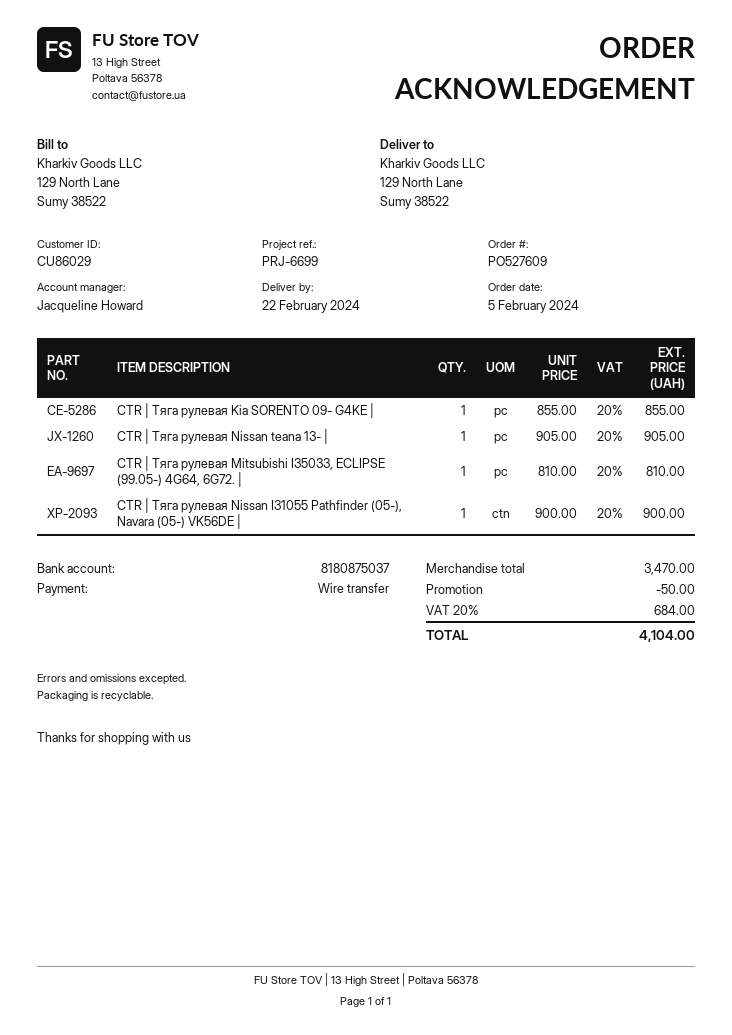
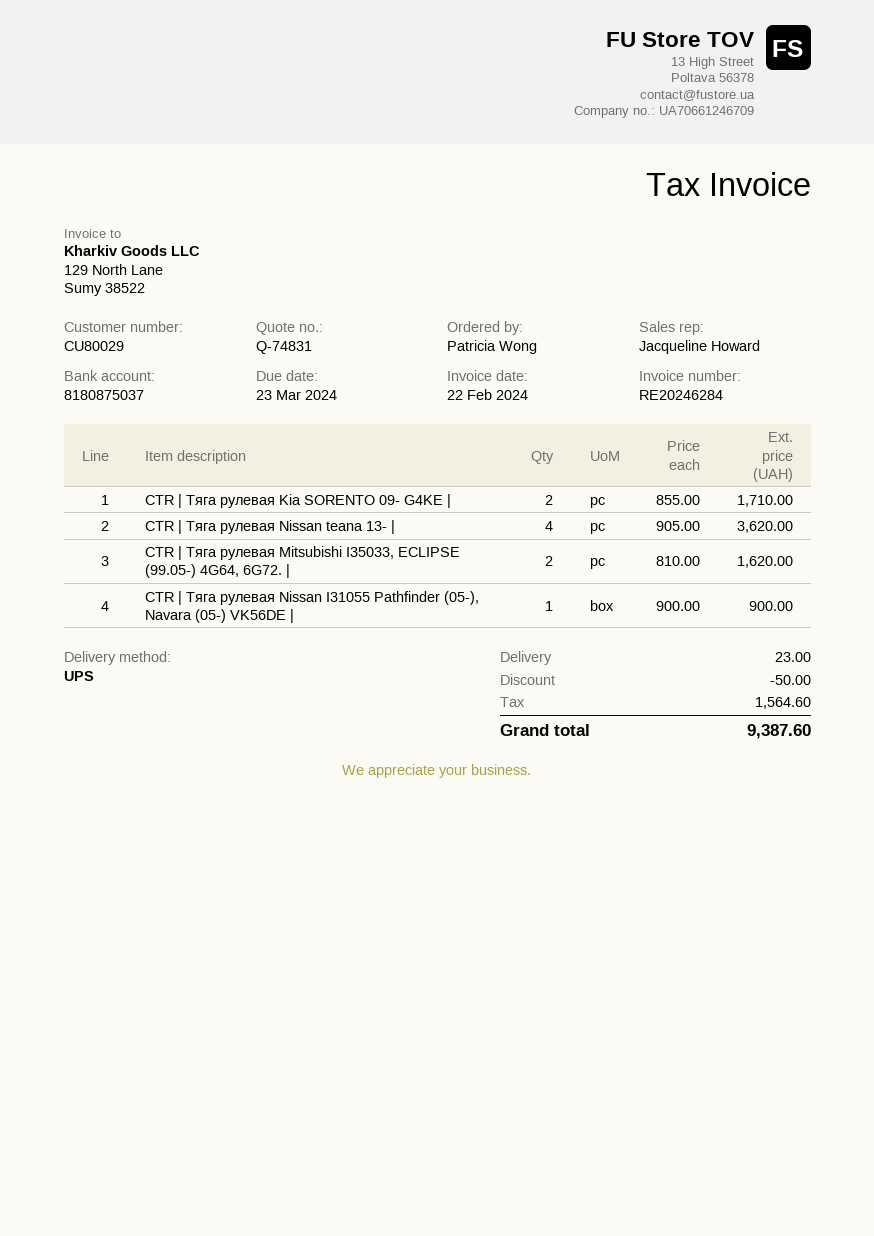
customer number: CU86029 -> CU80029
CTR | Тяга рулевая Kia SORENTO 09- G4KE |: 1 x 855.00 = 855.00 -> 2 x 855.00 = 1710.00
CTR | Тяга рулевая Nissan teana 13- |: 1 x 905.00 = 905.00 -> 4 x 905.00 = 3620.00
CTR | Тяга рулевая Mitsubishi I35033, ECLIPSE (99.05-) 4G64, 6G72. |: 1 x 810.00 = 810.00 -> 2 x 810.00 = 1620.00
shipping: none -> 23.00
tax: 684.00 -> 1564.60
total: 4104.00 -> 9387.60

